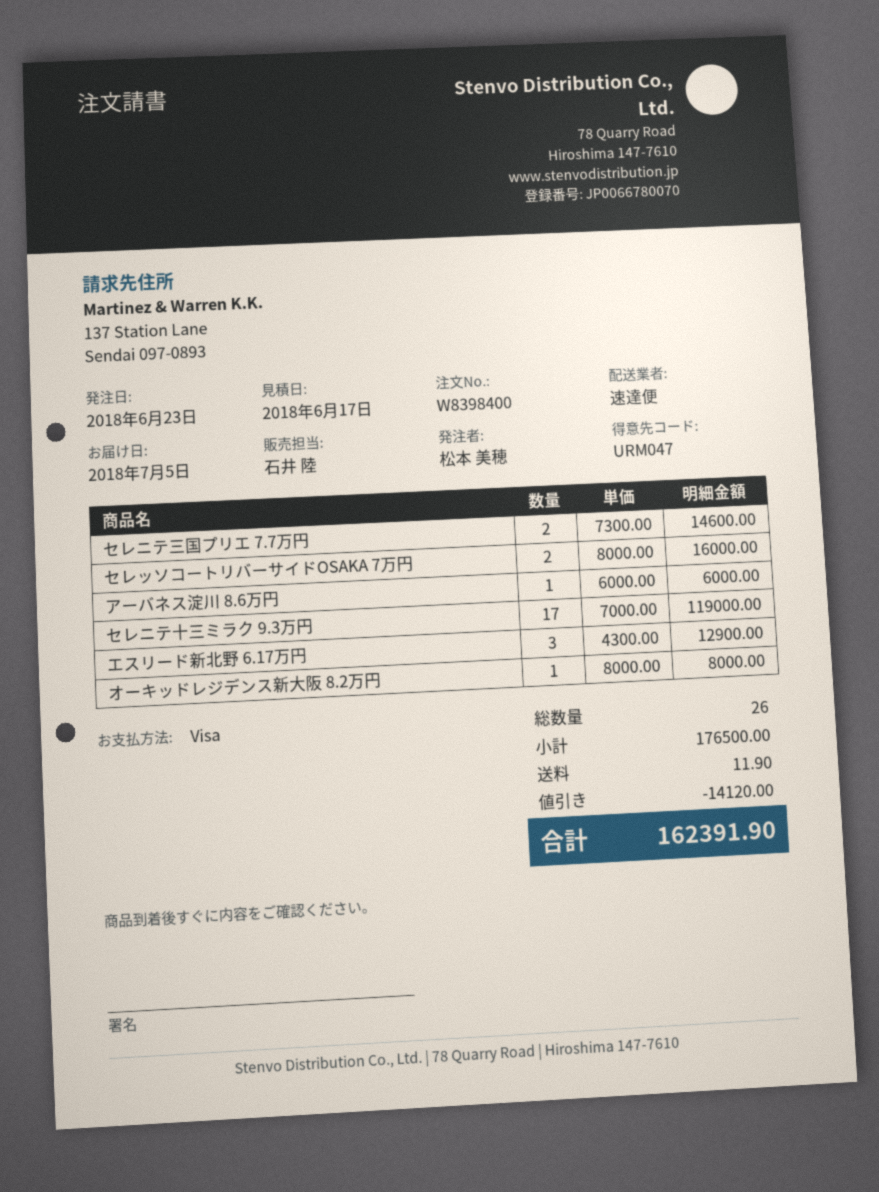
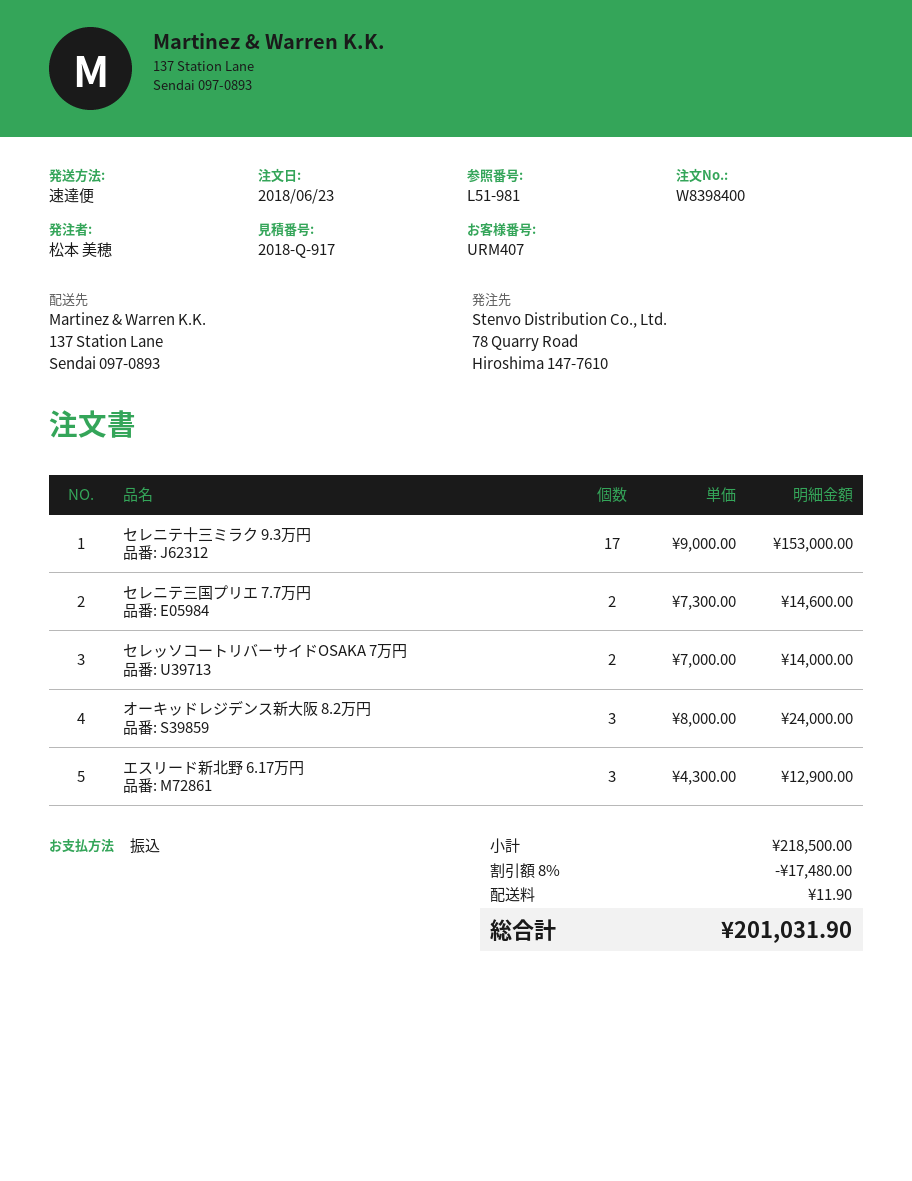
customer number: URM047 -> URM407
payment method: Visa -> bank transfer
セレッソコートリバーサイドOSAKA 7万円: 2 x 8000.00 = 16000.00 -> 2 x 7000.00 = 14000.00
アーバネス淀川 8.6万円: 1 x 6000.00 = 6000.00 -> none
セレニテ十三ミラク 9.3万円: 17 x 7000.00 = 119000.00 -> 17 x 9000.00 = 153000.00
オーキッドレジデンス新大阪 8.2万円: 1 x 8000.00 = 8000.00 -> 3 x 8000.00 = 24000.00
subtotal: 176500.00 -> 218500.00
discount: 14120.00 -> 17480.00
total: 162391.90 -> 201031.90

